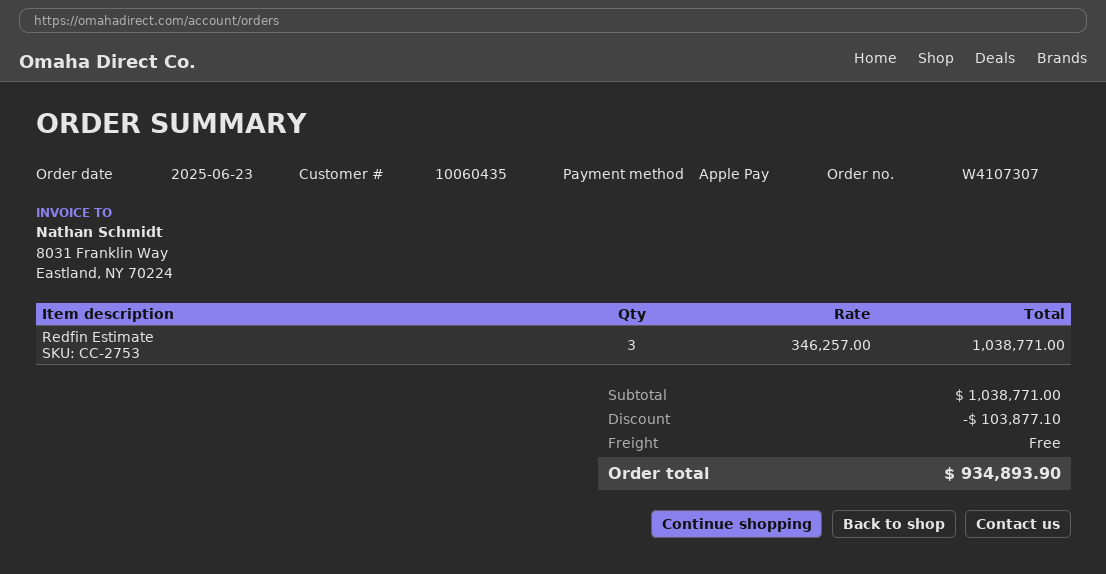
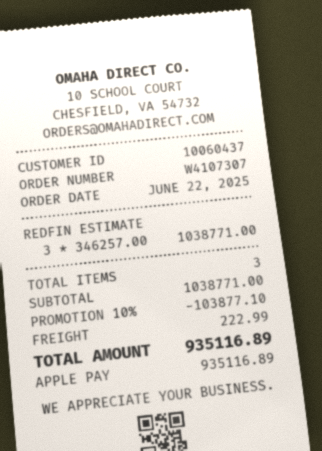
order date: 2025-06-23 -> 2025-06-22
customer number: 10060435 -> 10060437
shipping: 0.00 -> 222.99
total: 934893.90 -> 935116.89

